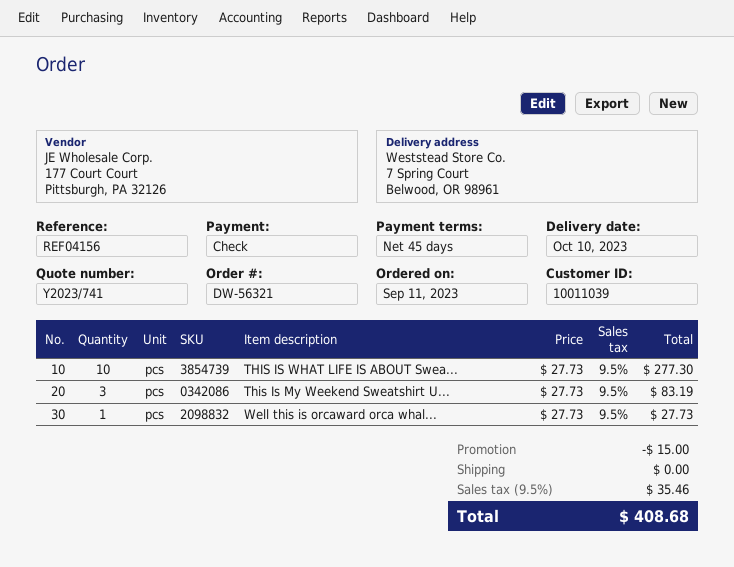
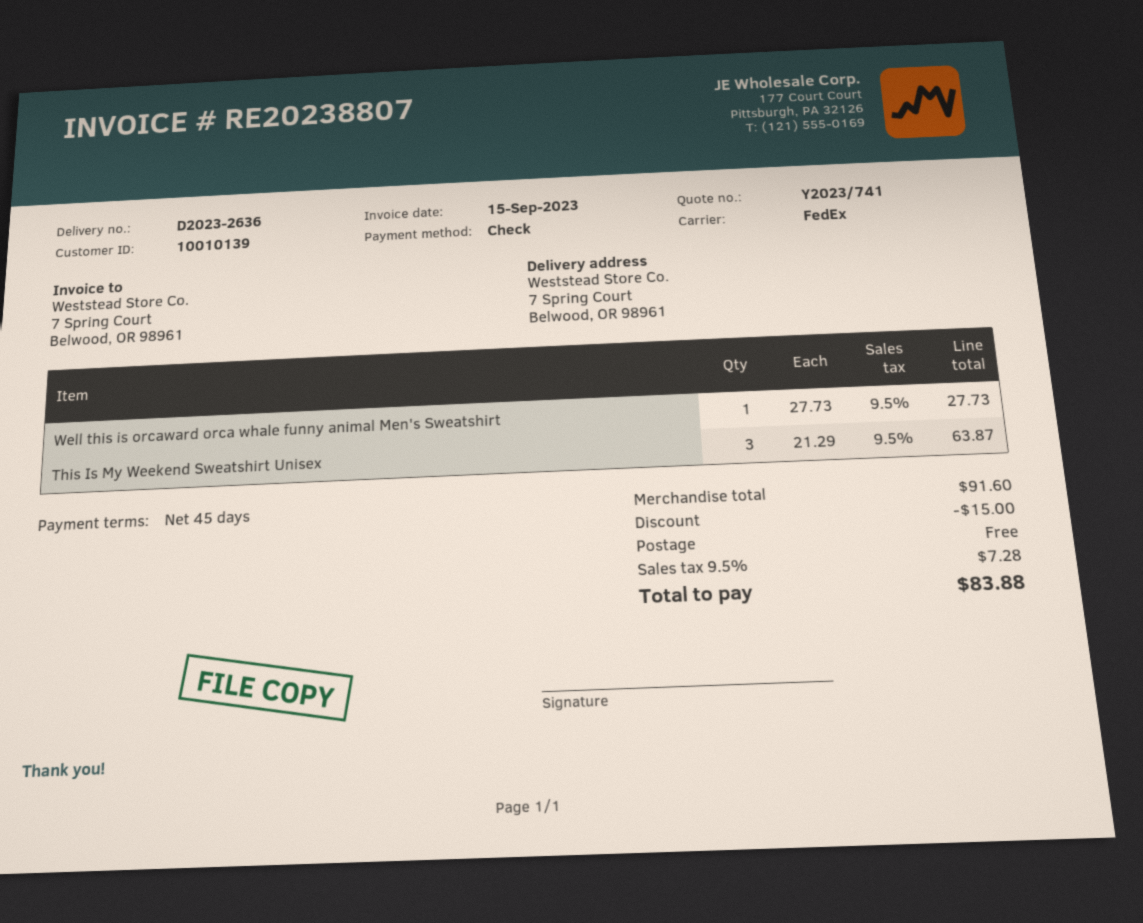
customer number: 10011039 -> 10010139
THIS IS WHAT LIFE IS ABOUT Swea...: 10 x 27.73 = 277.30 -> none
This Is My Weekend Sweatshirt U...: 3 x 27.73 = 83.19 -> 3 x 21.29 = 63.87
tax: 9.5% = 35.46 -> 9.5% = 7.28
total: 408.68 -> 83.88

